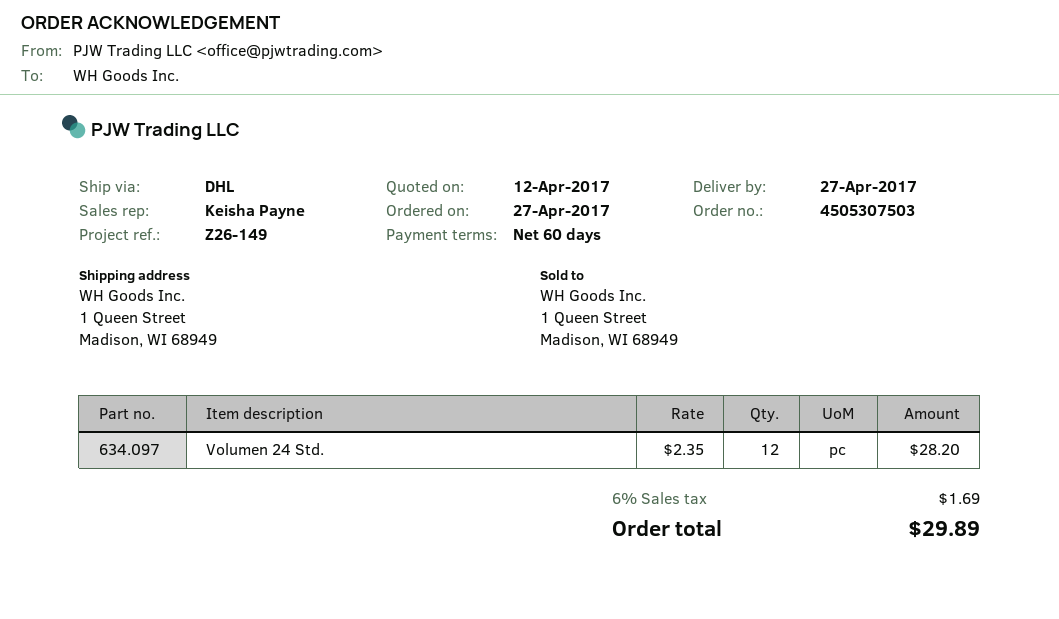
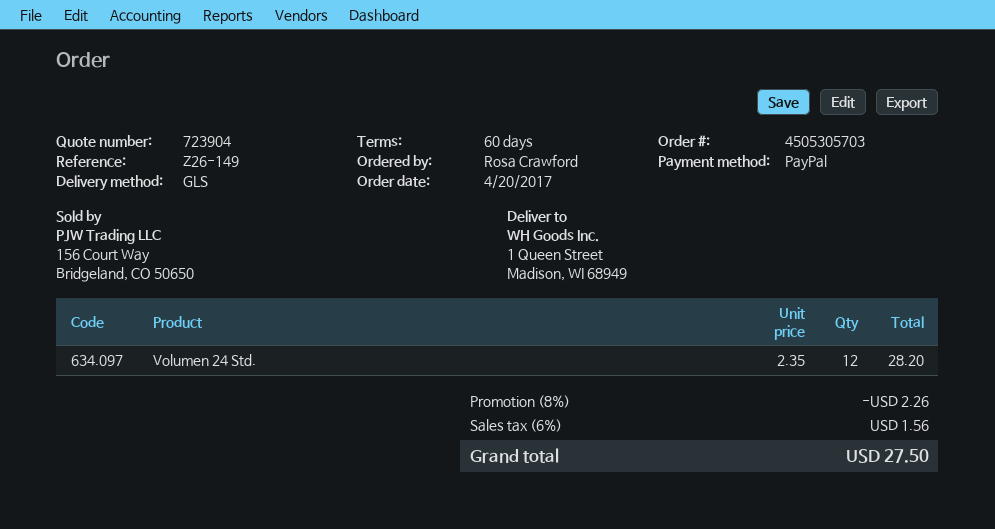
order number: 4505307503 -> 4505305703
order date: 2017-04-27 -> 2017-04-20
shipping method: DHL -> GLS
discount: none -> 8% = 2.26
tax: 6% = 1.69 -> 6% = 1.56
total: 29.89 -> 27.50

